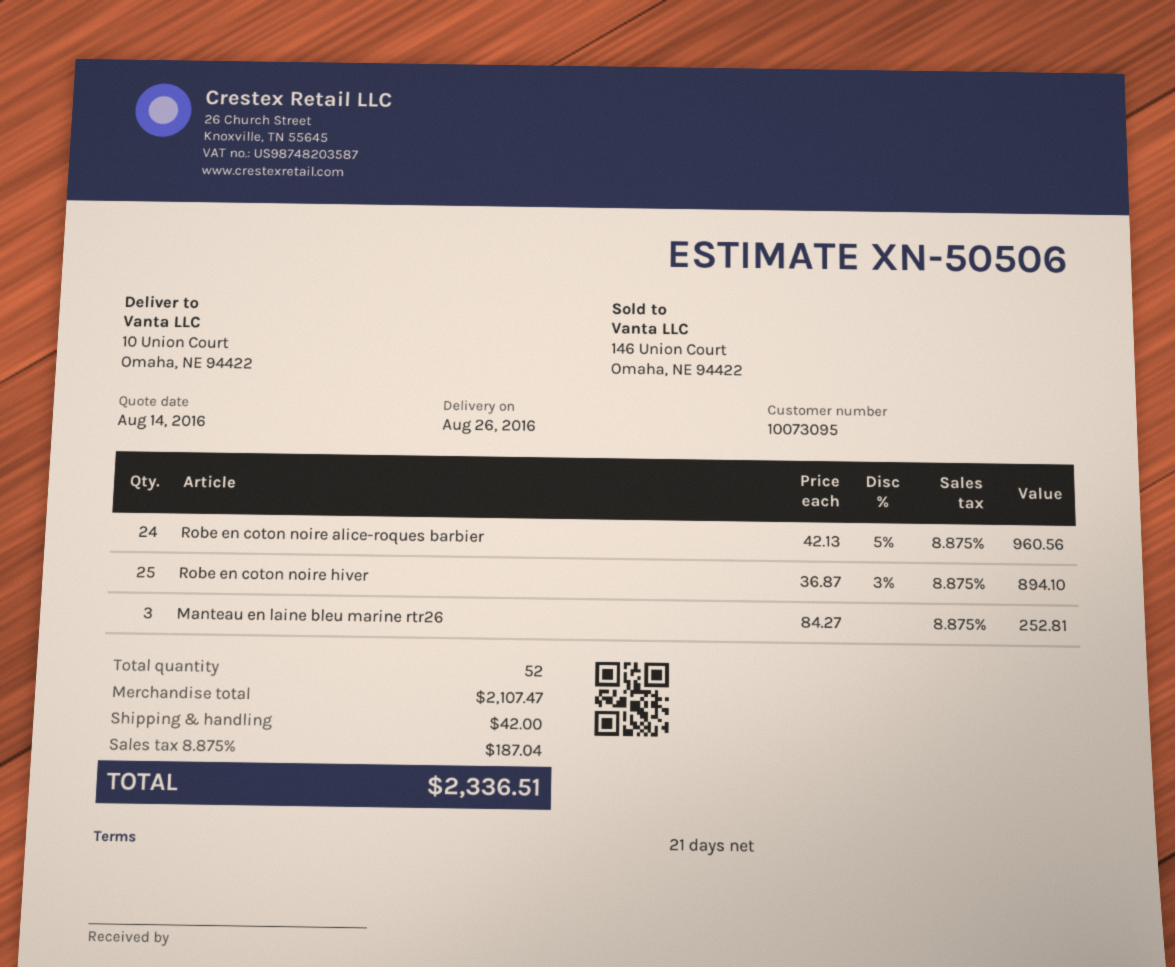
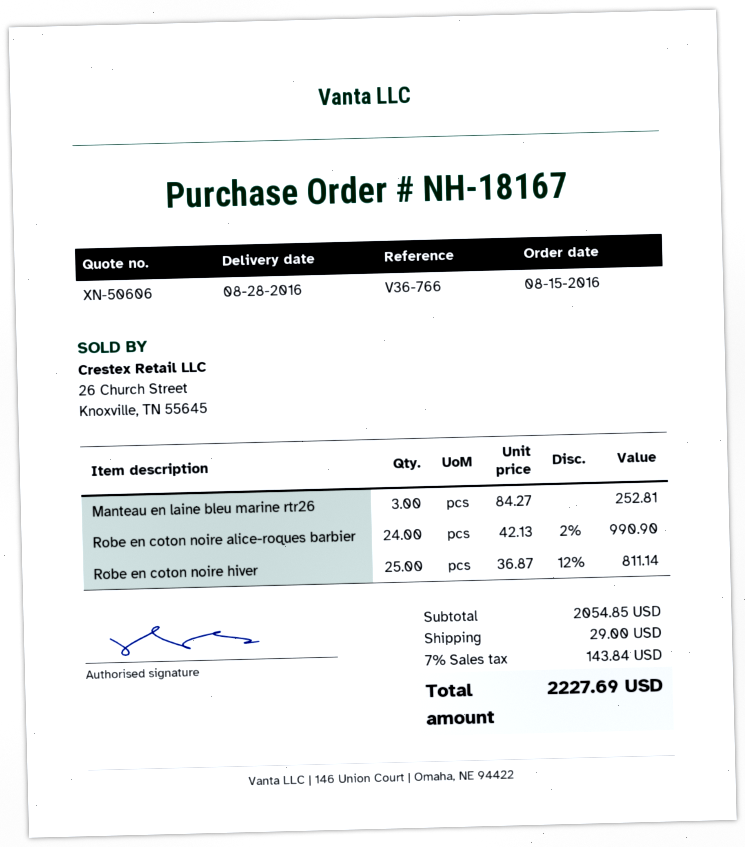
quote number: XN-50506 -> XN-50606
delivery date: 2016-08-26 -> 2016-08-28
Robe en coton noire alice-roques barbier: 24 x 42.13 - 5% = 960.56 -> 24 x 42.13 - 2% = 990.90
Robe en coton noire hiver: 25 x 36.87 - 3% = 894.10 -> 25 x 36.87 - 12% = 811.14
subtotal: 2107.47 -> 2054.85
shipping: 42.00 -> 29.00
tax: 8.875% = 187.04 -> 7% = 143.84
total: 2336.51 -> 2227.69

